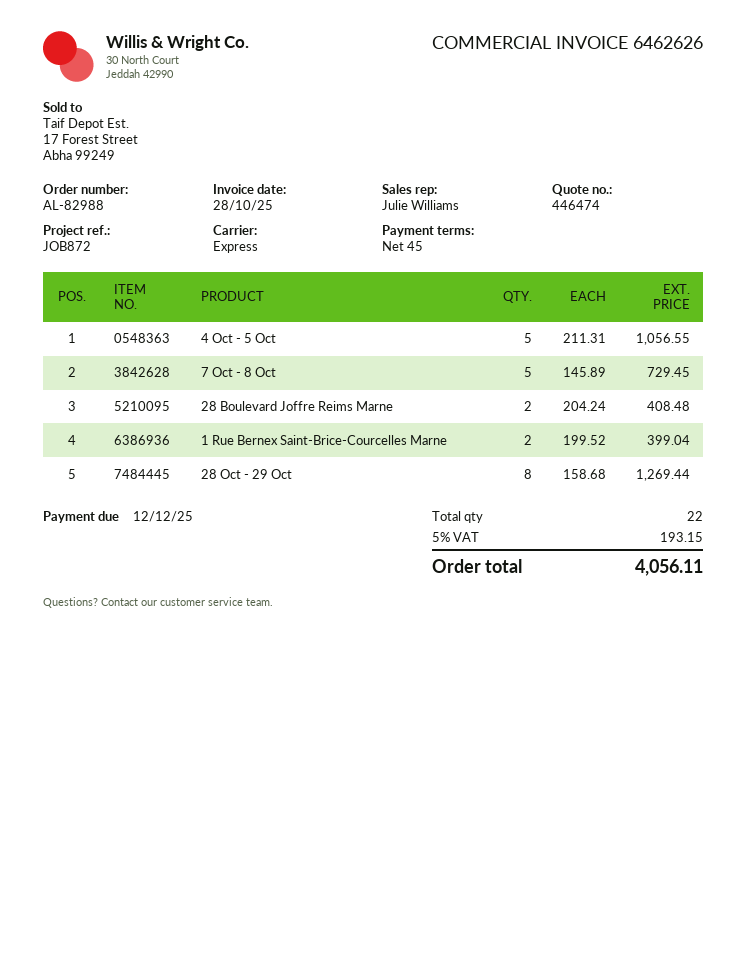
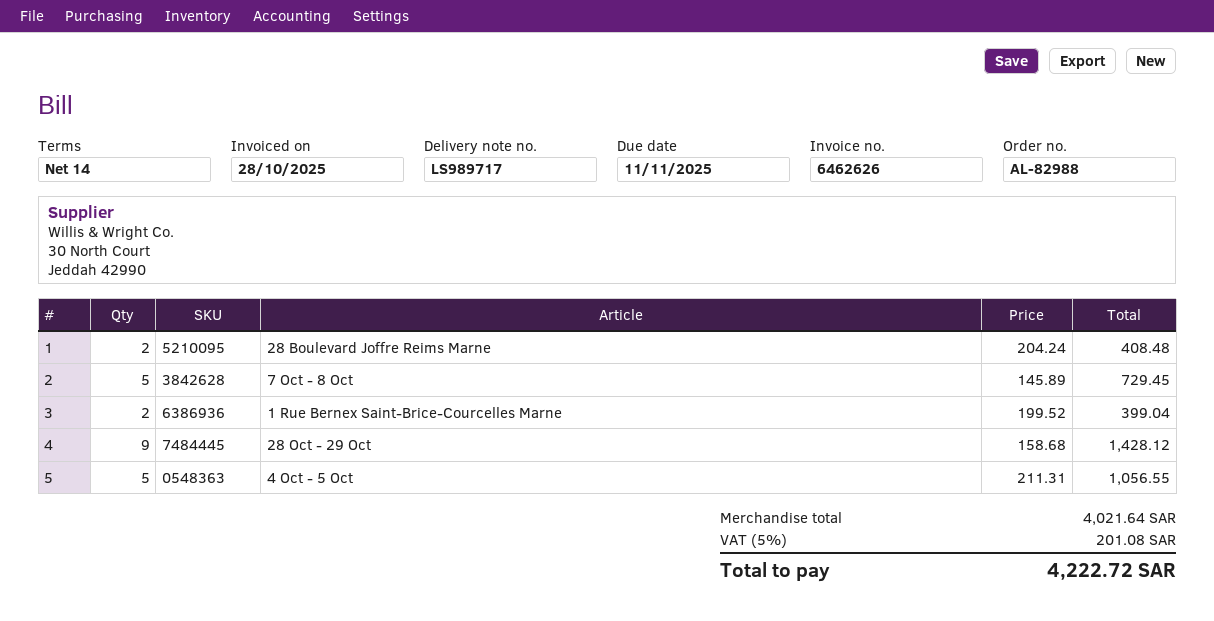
payment terms: 45 days -> 14 days
due date: 2025-12-12 -> 2025-11-11
28 Oct - 29 Oct: 8 x 158.68 = 1269.44 -> 9 x 158.68 = 1428.12
tax: 5% = 193.15 -> 5% = 201.08
total: 4056.11 -> 4222.72

